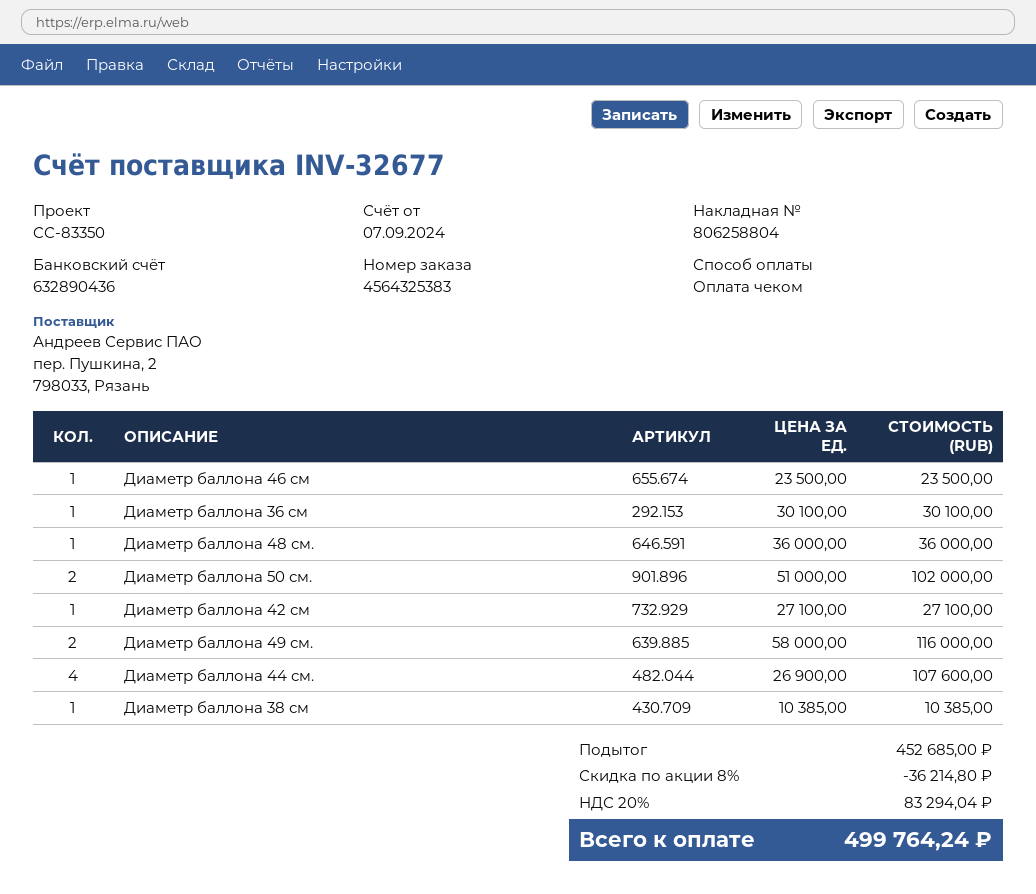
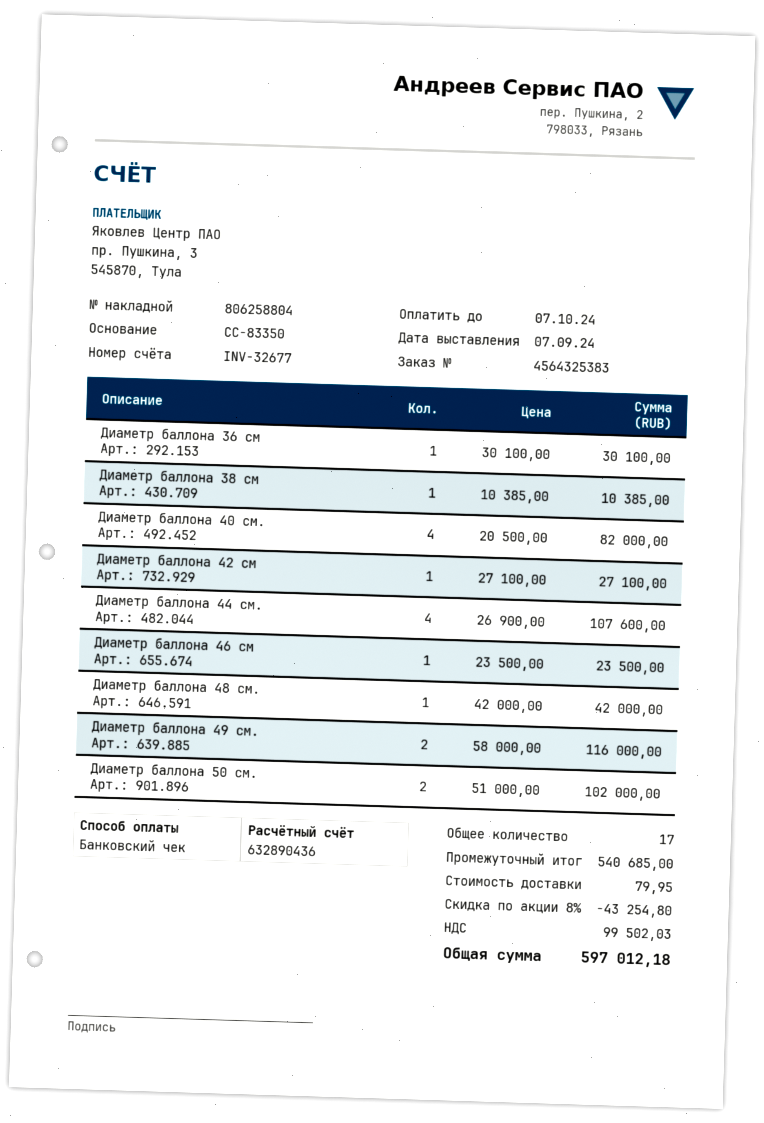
Диаметр баллона 48 см.: 1 x 36000.00 = 36000.00 -> 1 x 42000.00 = 42000.00
Диаметр баллона 40 см.: none -> 4 x 20500.00 = 82000.00
subtotal: 452685.00 -> 540685.00
discount: 8% = 36214.80 -> 8% = 43254.80
shipping: none -> 79.95
tax: 83294.04 -> 99502.03
total: 499764.24 -> 597012.18

